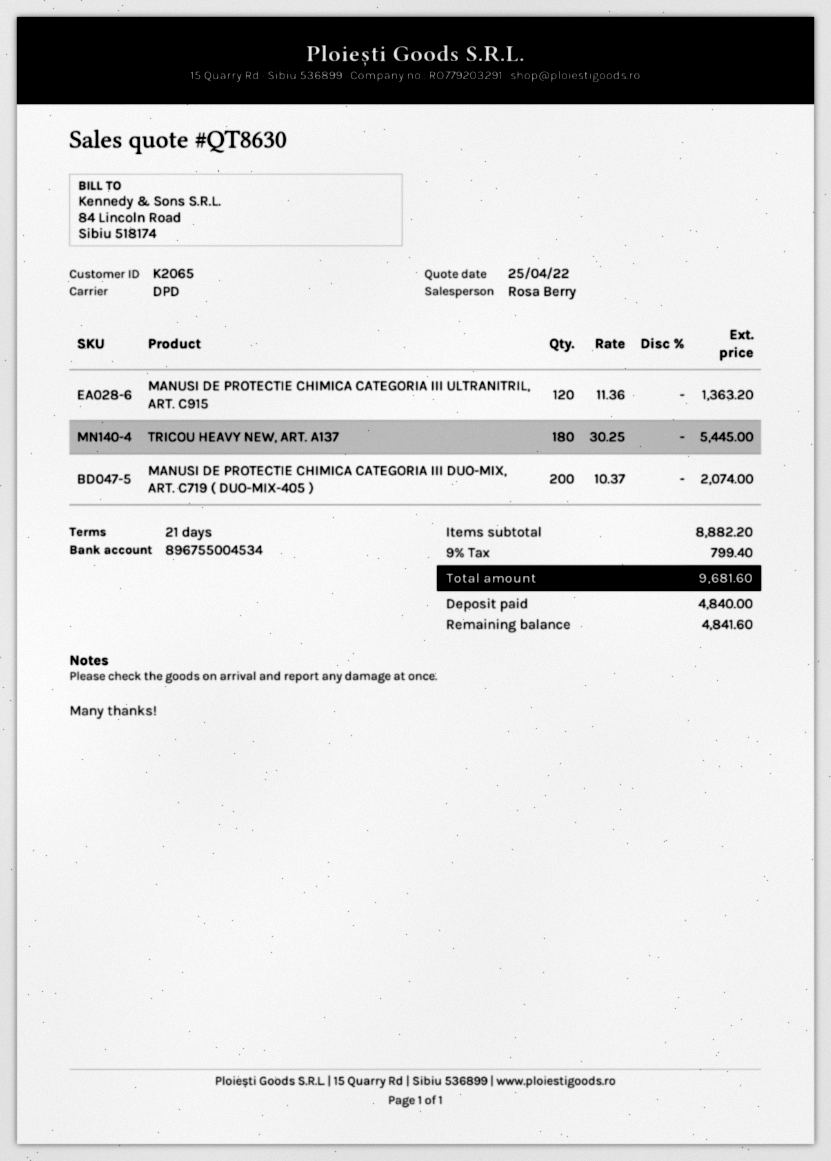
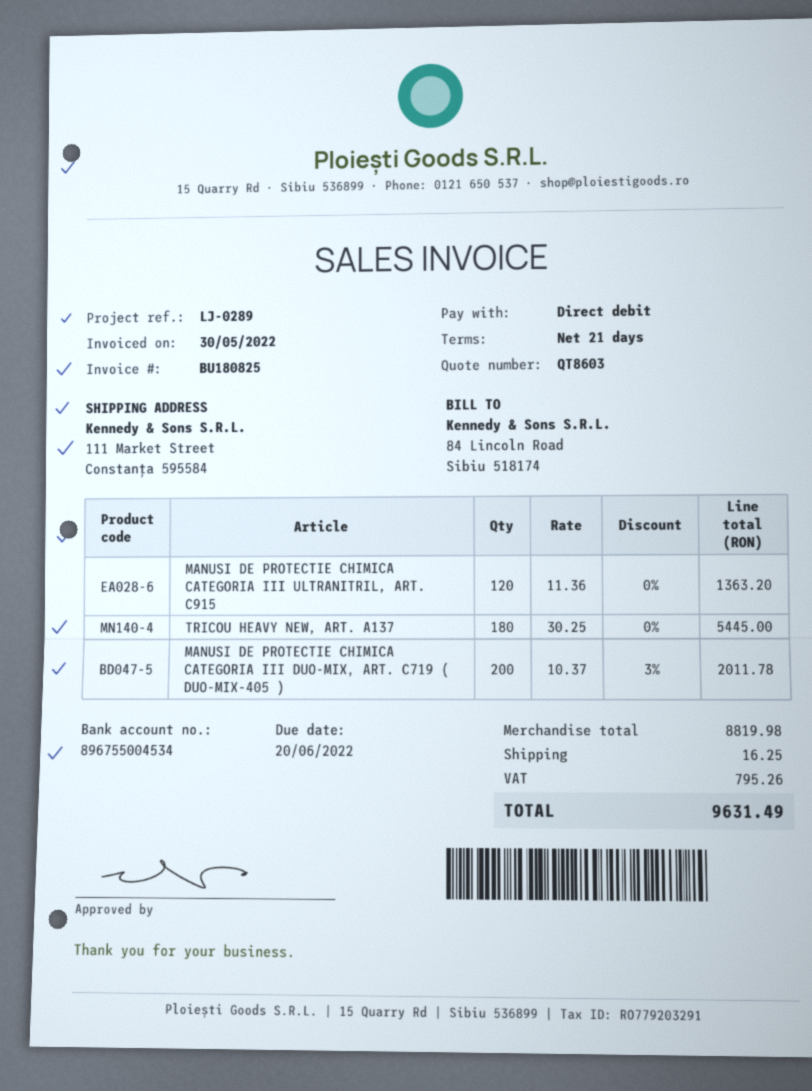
quote number: QT8630 -> QT8603
MANUSI DE PROTECTIE CHIMICA CATEGORIA III DUO-MIX, ART. C719 ( DUO-MIX-405 ): 200 x 10.37 = 2074.00 -> 200 x 10.37 - 3% = 2011.78
subtotal: 8882.20 -> 8819.98
shipping: none -> 16.25
tax: 799.40 -> 795.26
total: 9681.60 -> 9631.49

